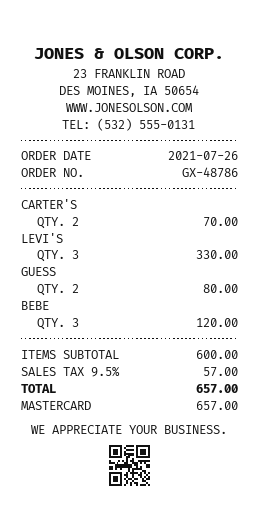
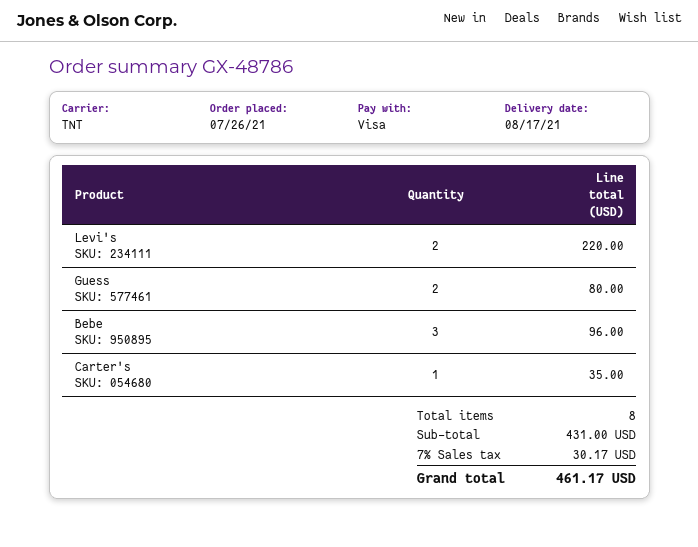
payment method: Mastercard -> Visa
CARTER'S: 2 for 70.00 -> 1 for 35.00
LEVI'S: 3 for 330.00 -> 2 for 220.00
BEBE: 3 for 120.00 -> 3 for 96.00
subtotal: 600.00 -> 431.00
tax: 9.5% = 57.00 -> 7% = 30.17
total: 657.00 -> 461.17

